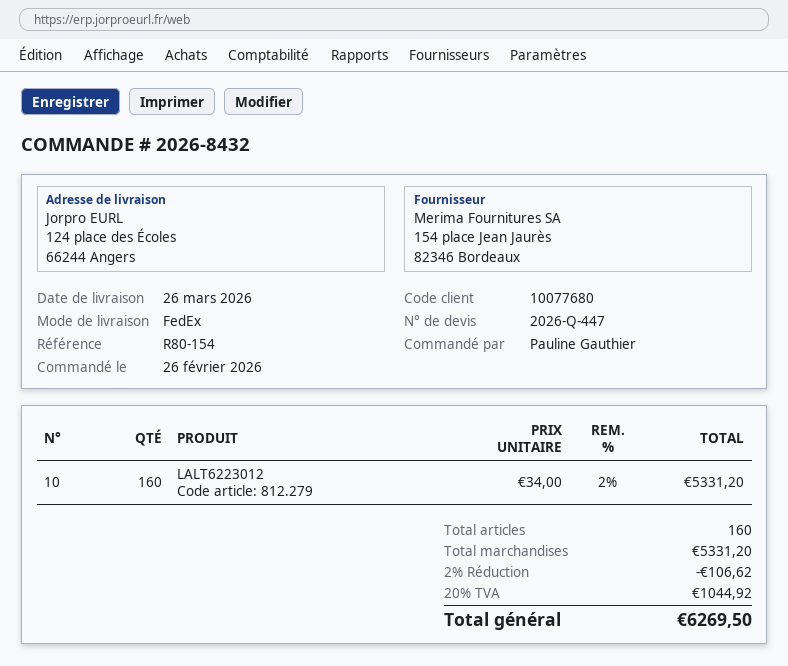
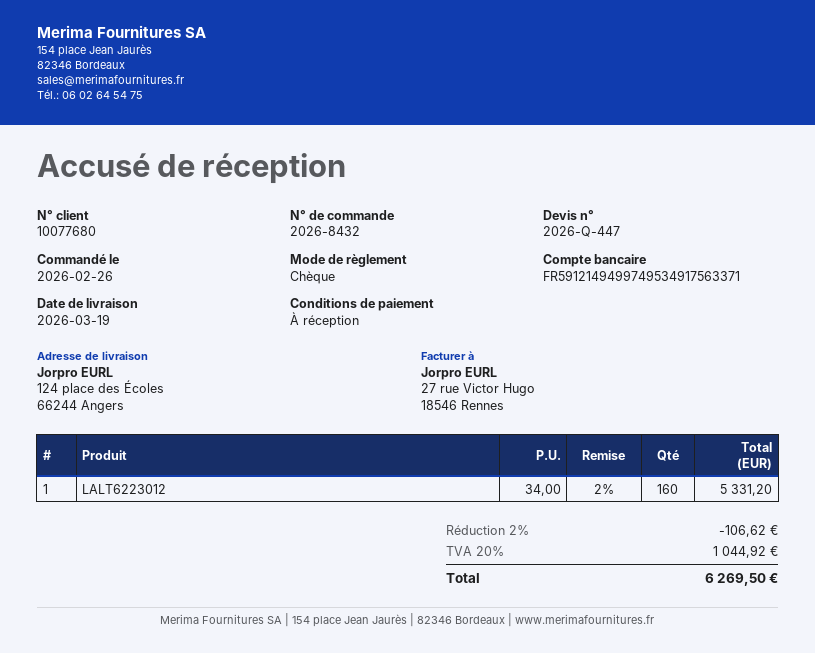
delivery date: 2026-03-26 -> 2026-03-19

